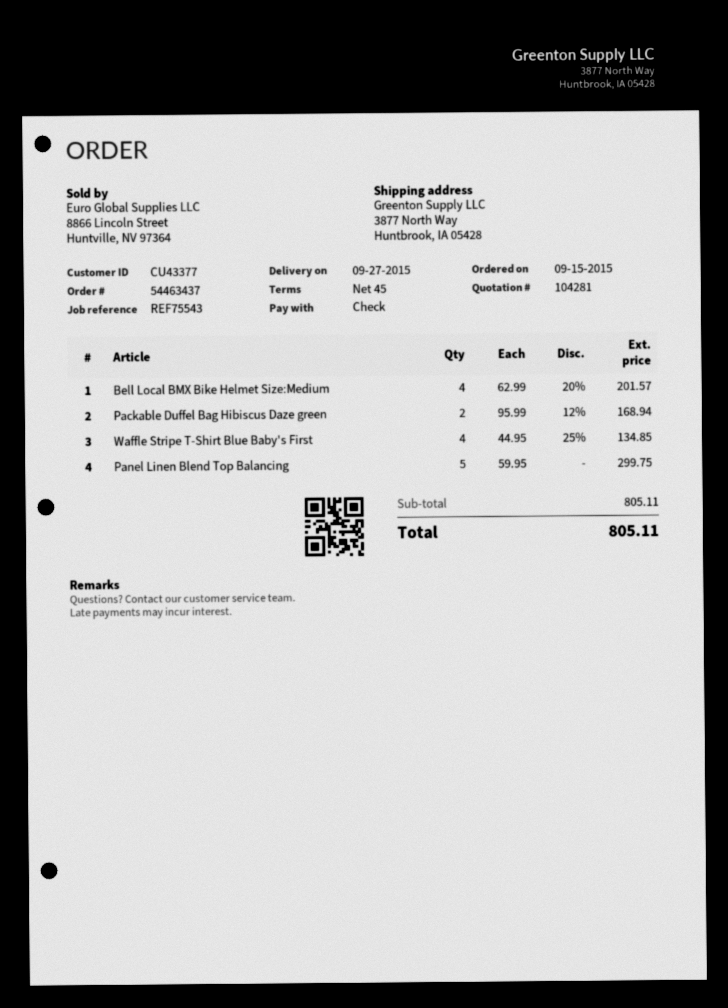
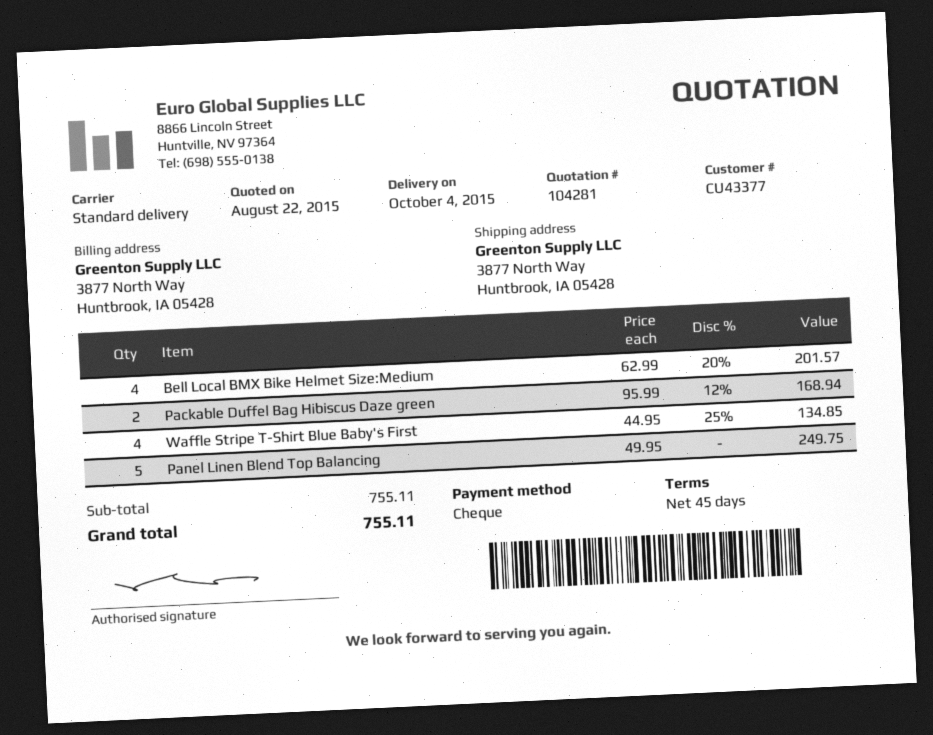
delivery date: 2015-09-27 -> 2015-10-04
Panel Linen Blend Top Balancing: 5 x 59.95 = 299.75 -> 5 x 49.95 = 249.75
subtotal: 805.11 -> 755.11
total: 805.11 -> 755.11

